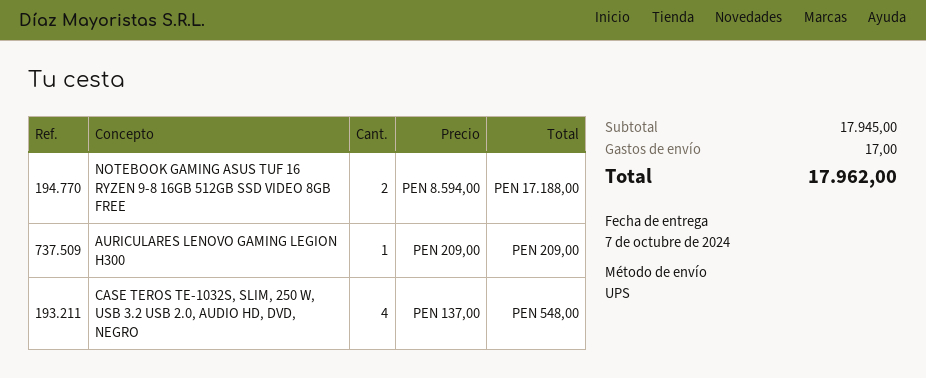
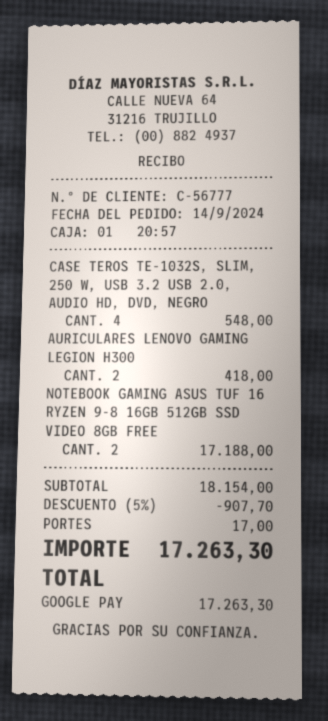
AURICULARES LENOVO GAMING LEGION H300: 1 for 209.00 -> 2 for 418.00
subtotal: 17945.00 -> 18154.00
discount: none -> 5% = 907.70
total: 17962.00 -> 17263.30

